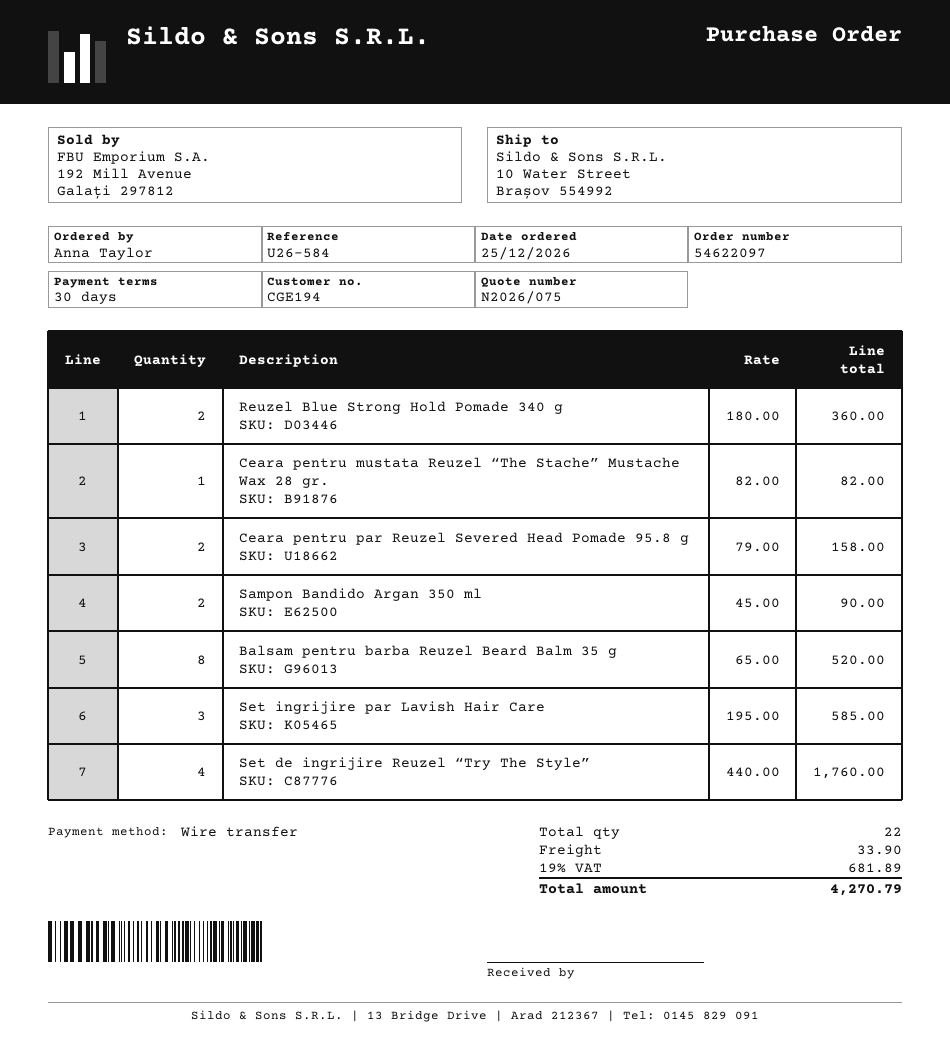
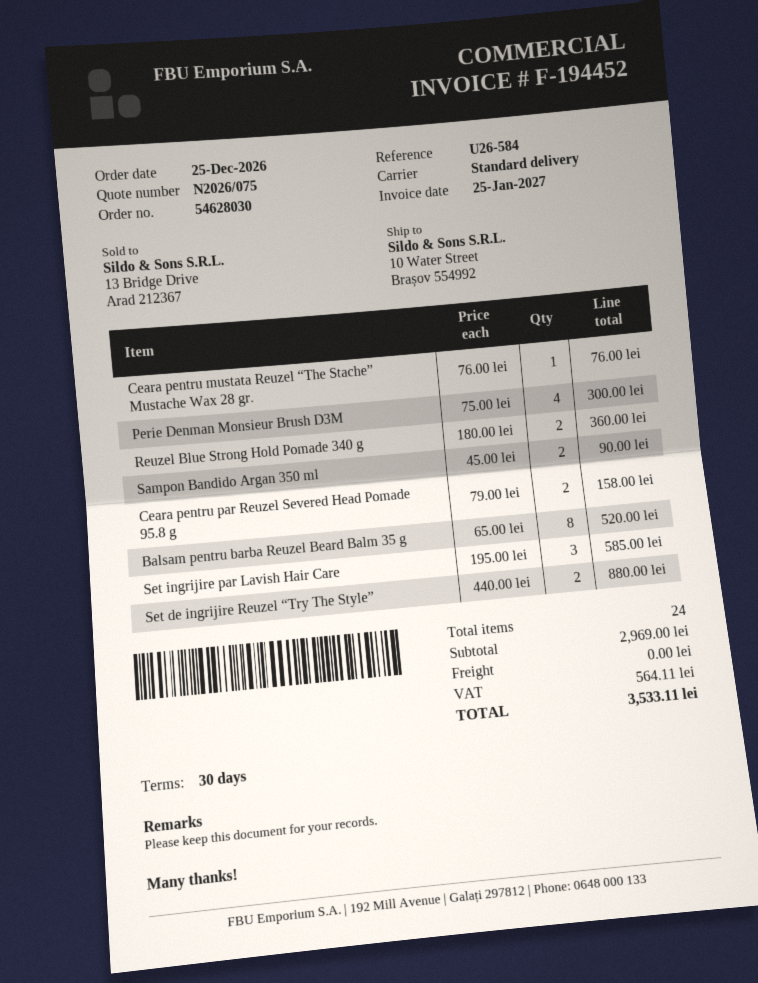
order number: 54622097 -> 54628030
Ceara pentru mustata Reuzel “The Stache” Mustache Wax 28 gr.: 1 x 82.00 = 82.00 -> 1 x 76.00 = 76.00
Set de ingrijire Reuzel “Try The Style”: 4 x 440.00 = 1760.00 -> 2 x 440.00 = 880.00
Perie Denman Monsieur Brush D3M: none -> 4 x 75.00 = 300.00
total quantity: 22 -> 24
shipping: 33.90 -> 0.00
tax: 681.89 -> 564.11
total: 4270.79 -> 3533.11

